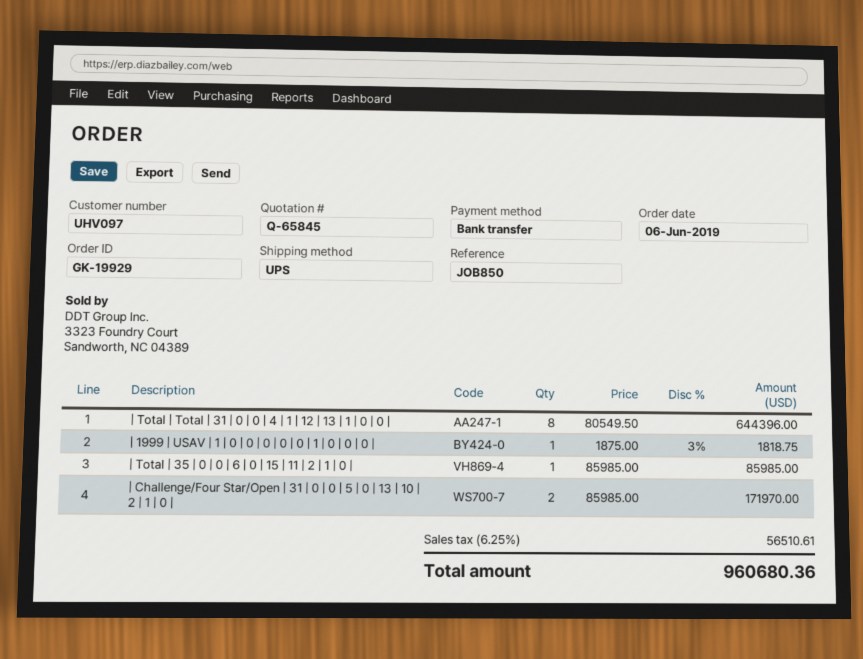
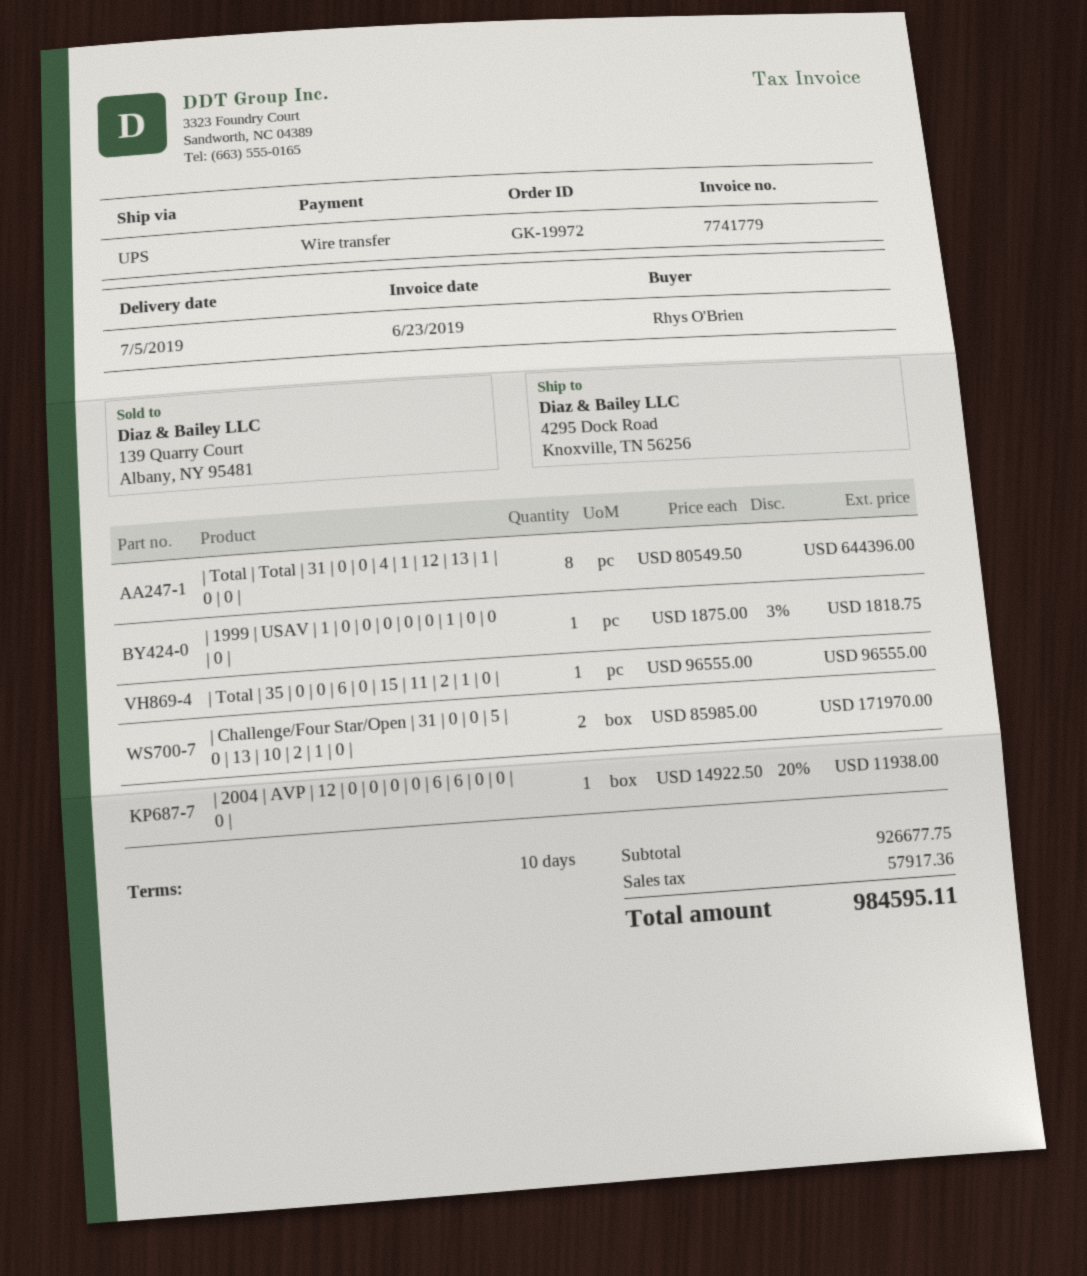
order number: GK-19929 -> GK-19972
| Total | 35 | 0 | 0 | 6 | 0 | 15 | 11 | 2 | 1 | 0 |: 1 x 85985.00 = 85985.00 -> 1 x 96555.00 = 96555.00
| 2004 | AVP | 12 | 0 | 0 | 0 | 0 | 6 | 6 | 0 | 0 | 0 |: none -> 1 x 14922.50 - 20% = 11938.00
tax: 56510.61 -> 57917.36
total: 960680.36 -> 984595.11

